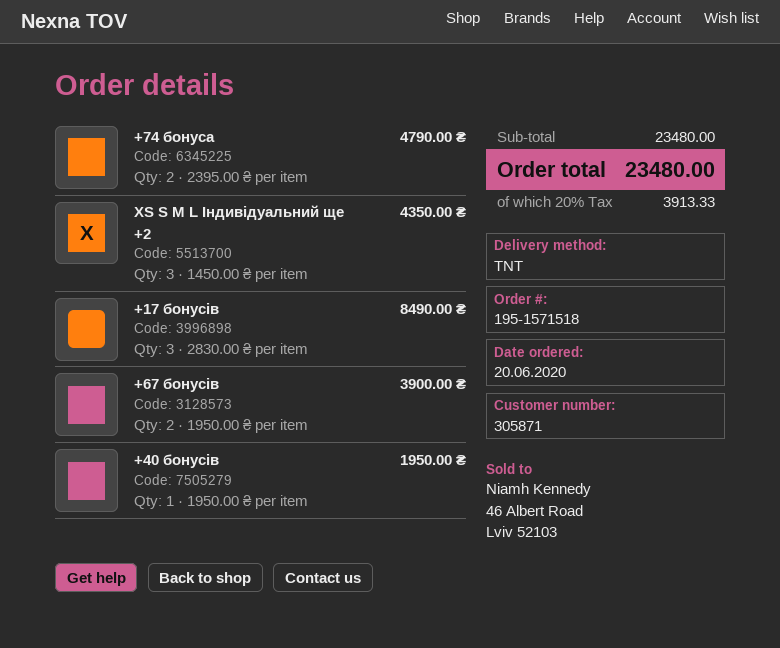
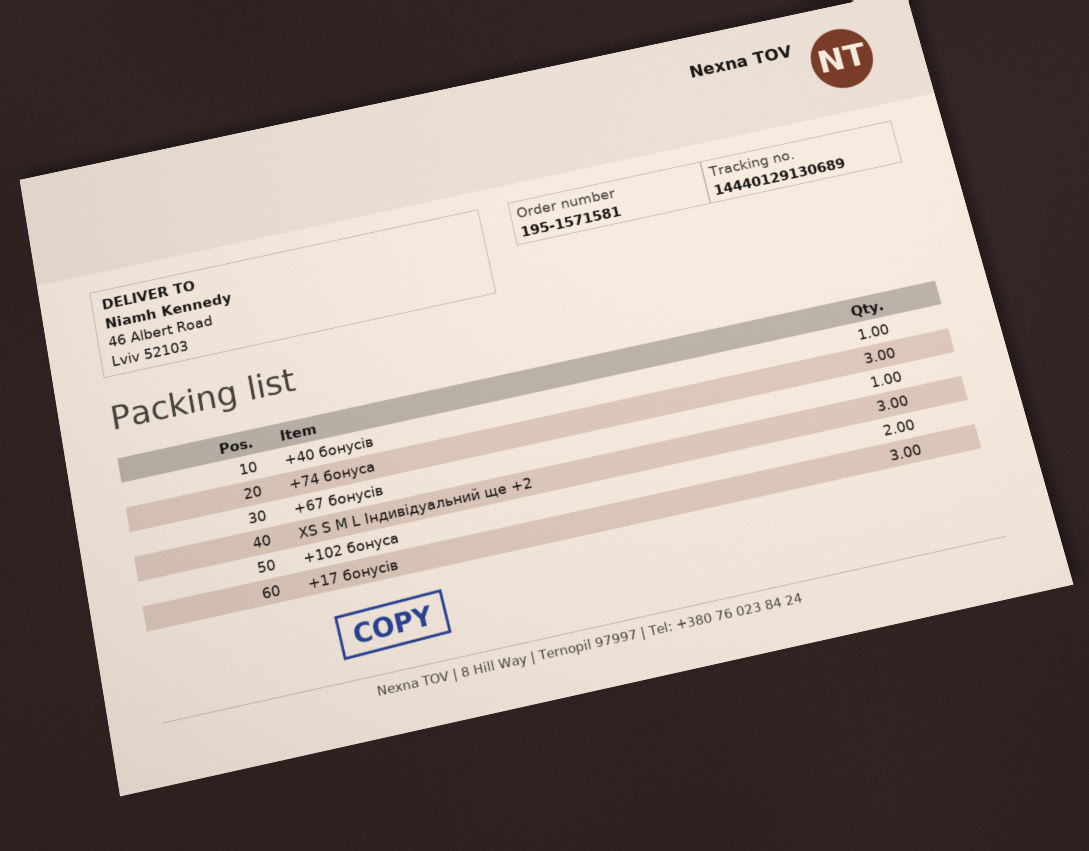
order number: 195-1571518 -> 195-1571581
+74 бонуса: 2 -> 3
+67 бонусів: 2 -> 1
+102 бонуса: none -> 2

